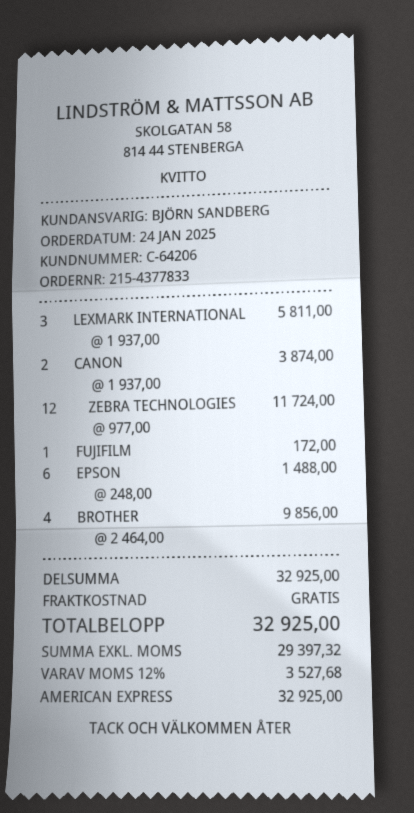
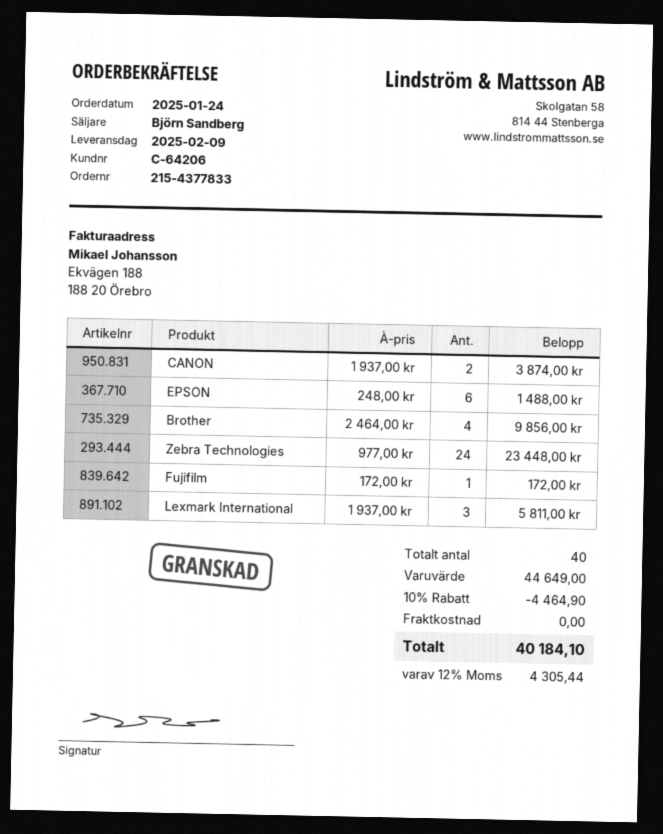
ZEBRA TECHNOLOGIES: 12 x 977.00 = 11724.00 -> 24 x 977.00 = 23448.00
subtotal: 32925.00 -> 44649.00
discount: none -> 10% = 4464.90
tax: 12% = 3527.68 -> 12% = 4305.44
total: 32925.00 -> 40184.10

